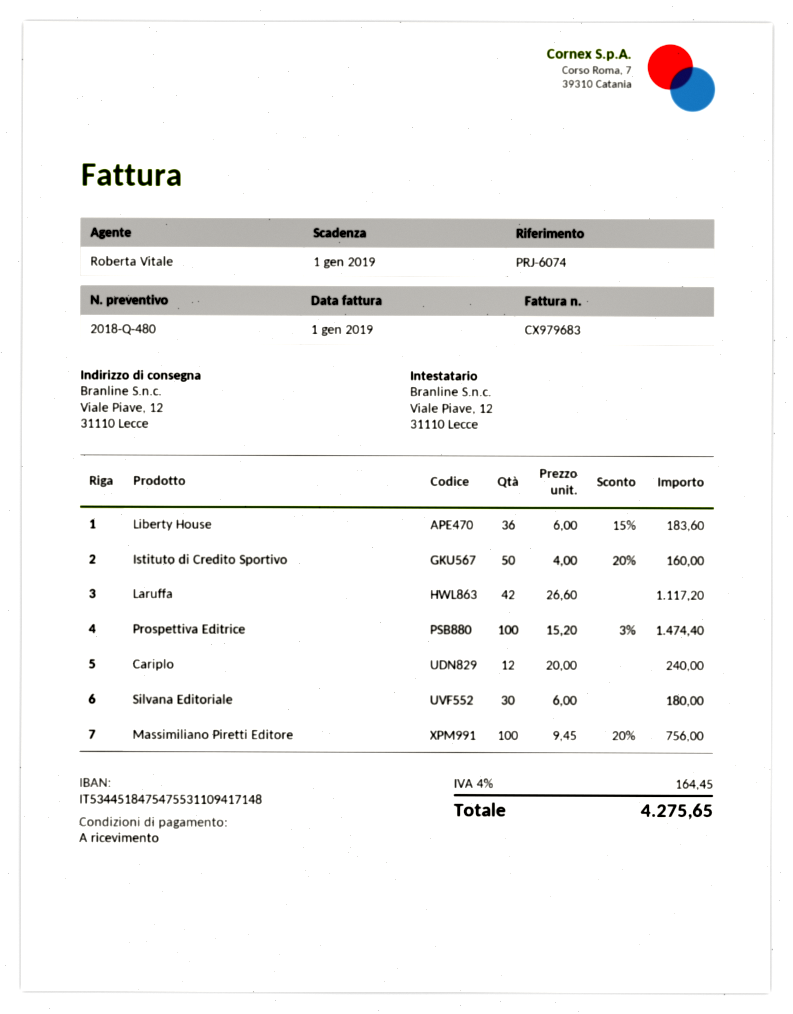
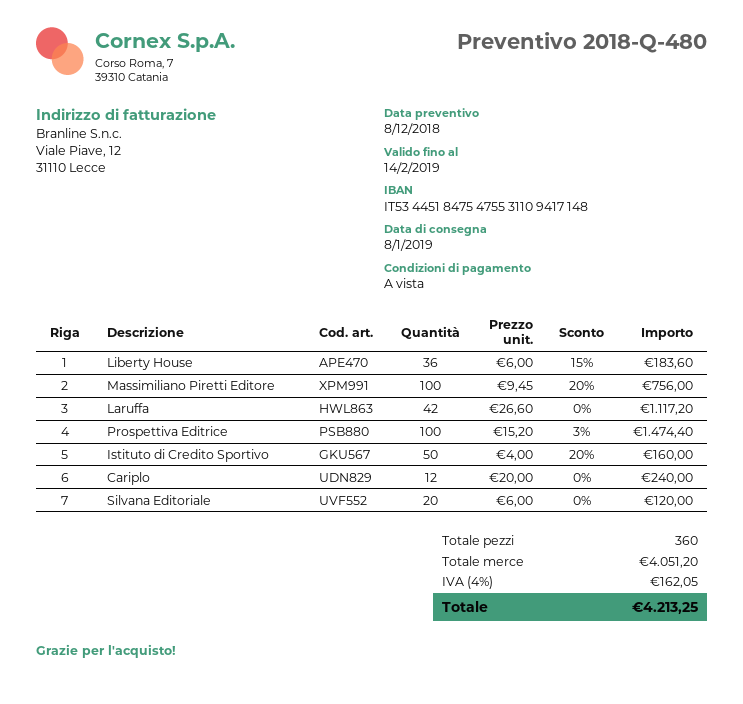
Silvana Editoriale: 30 x 6.00 = 180.00 -> 20 x 6.00 = 120.00
tax: 4% = 164.45 -> 4% = 162.05
total: 4275.65 -> 4213.25

